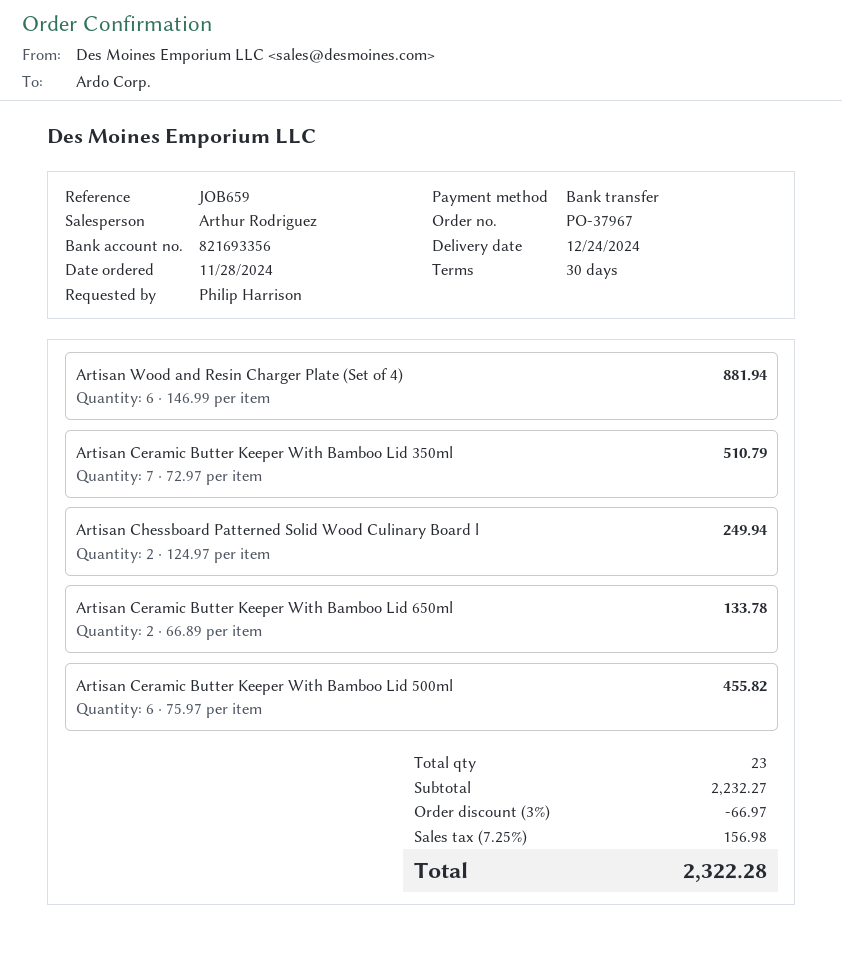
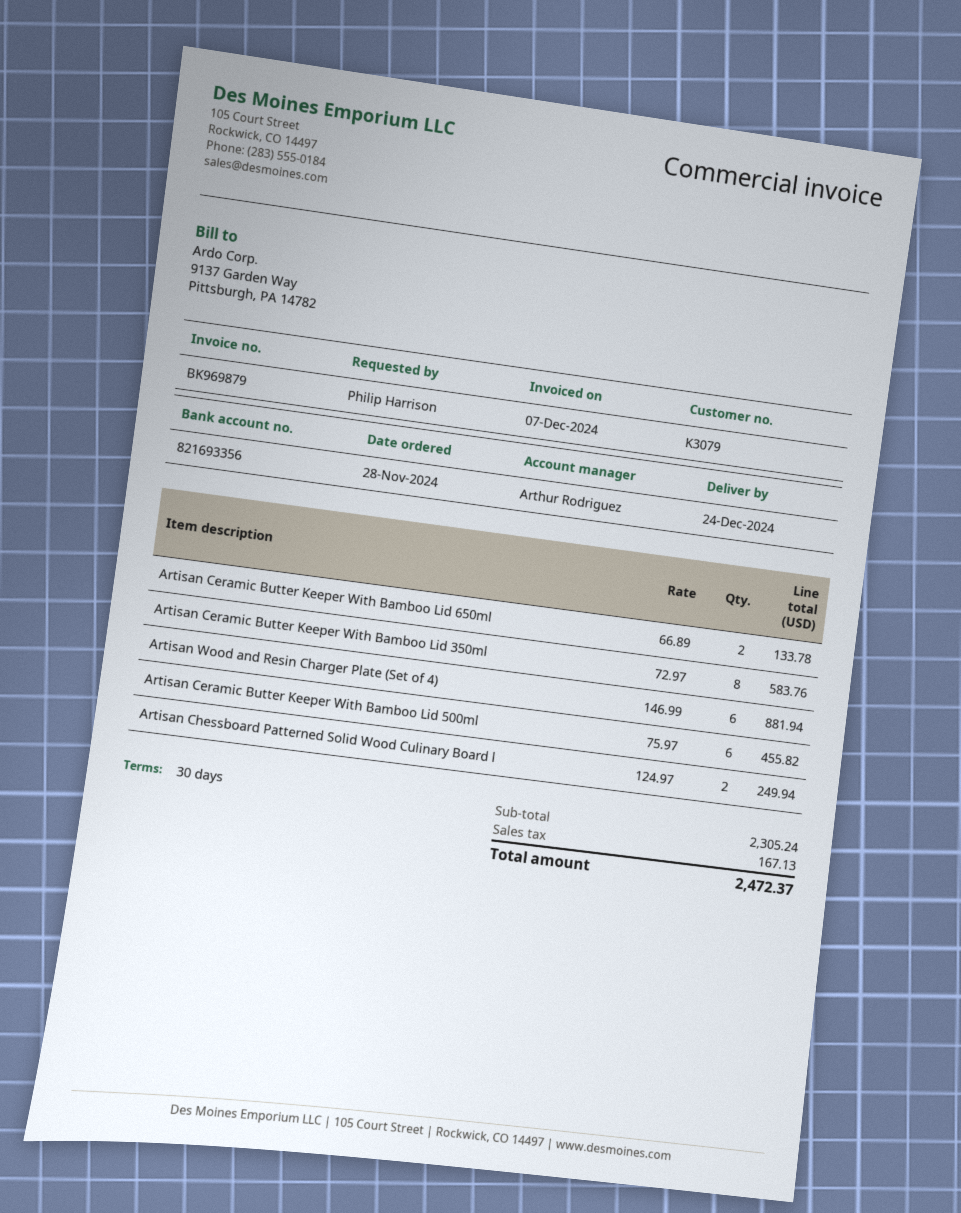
Artisan Ceramic Butter Keeper With Bamboo Lid 350ml: 7 x 72.97 = 510.79 -> 8 x 72.97 = 583.76
subtotal: 2232.27 -> 2305.24
discount: 3% = 66.97 -> none
tax: 156.98 -> 167.13
total: 2322.28 -> 2472.37

